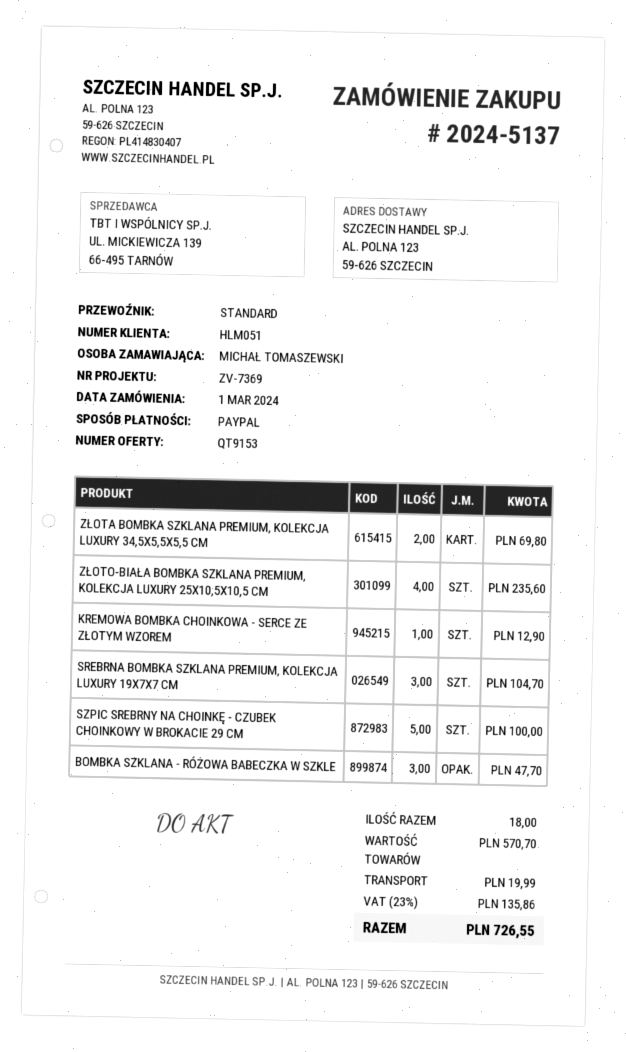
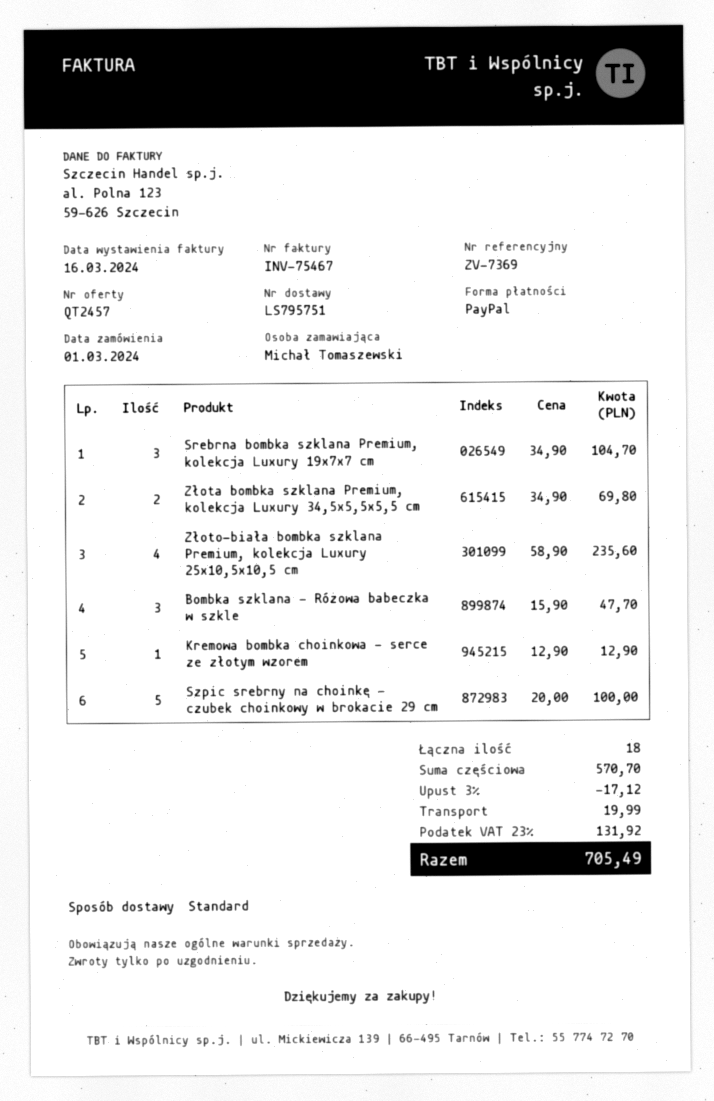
quote number: QT9153 -> QT2457
discount: none -> 3% = 17.12
tax: 23% = 135.86 -> 23% = 131.92
total: 726.55 -> 705.49

